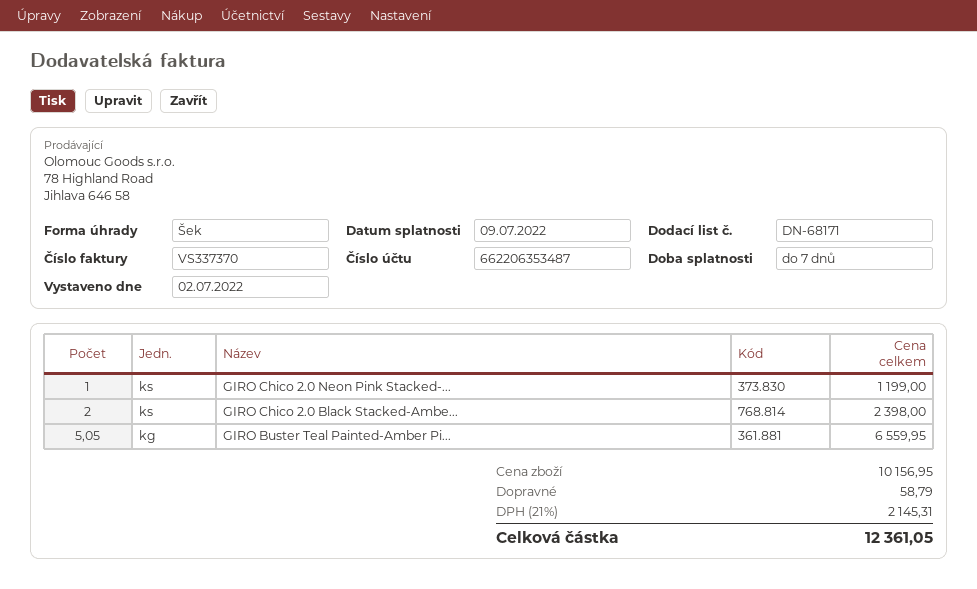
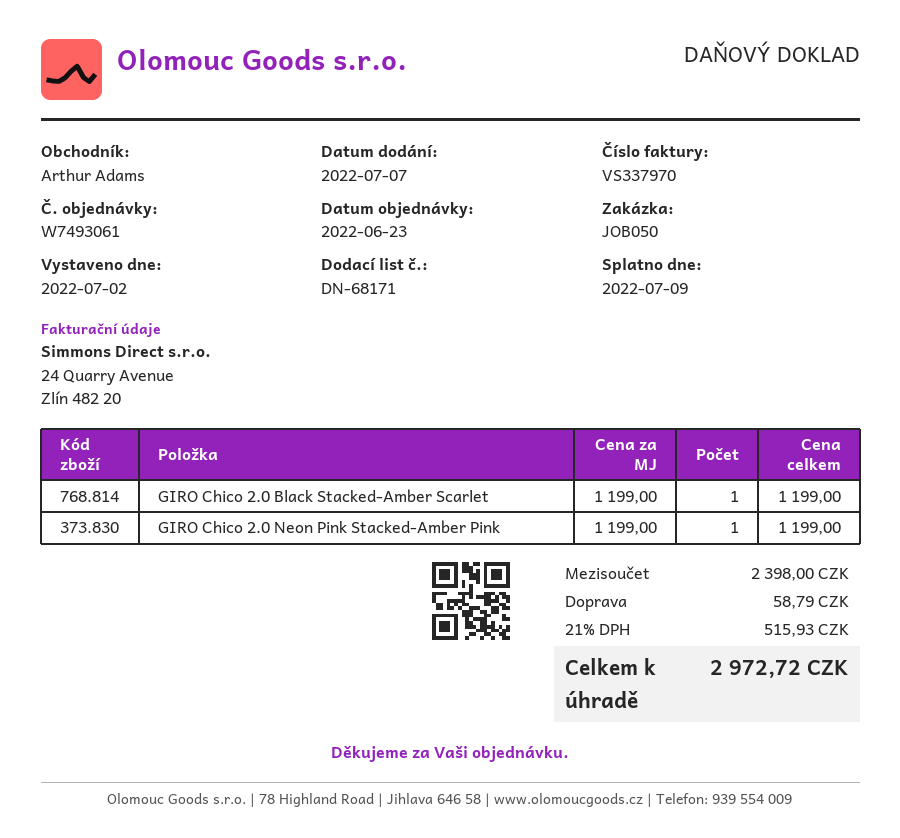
invoice number: VS337370 -> VS337970
GIRO Chico 2.0 Black Stacked-Ambe...: 2 for 2398.00 -> 1 for 1199.00
GIRO Buster Teal Painted-Amber Pi...: 5.05 for 6559.95 -> none
subtotal: 10156.95 -> 2398.00
tax: 21% = 2145.31 -> 21% = 515.93
total: 12361.05 -> 2972.72

